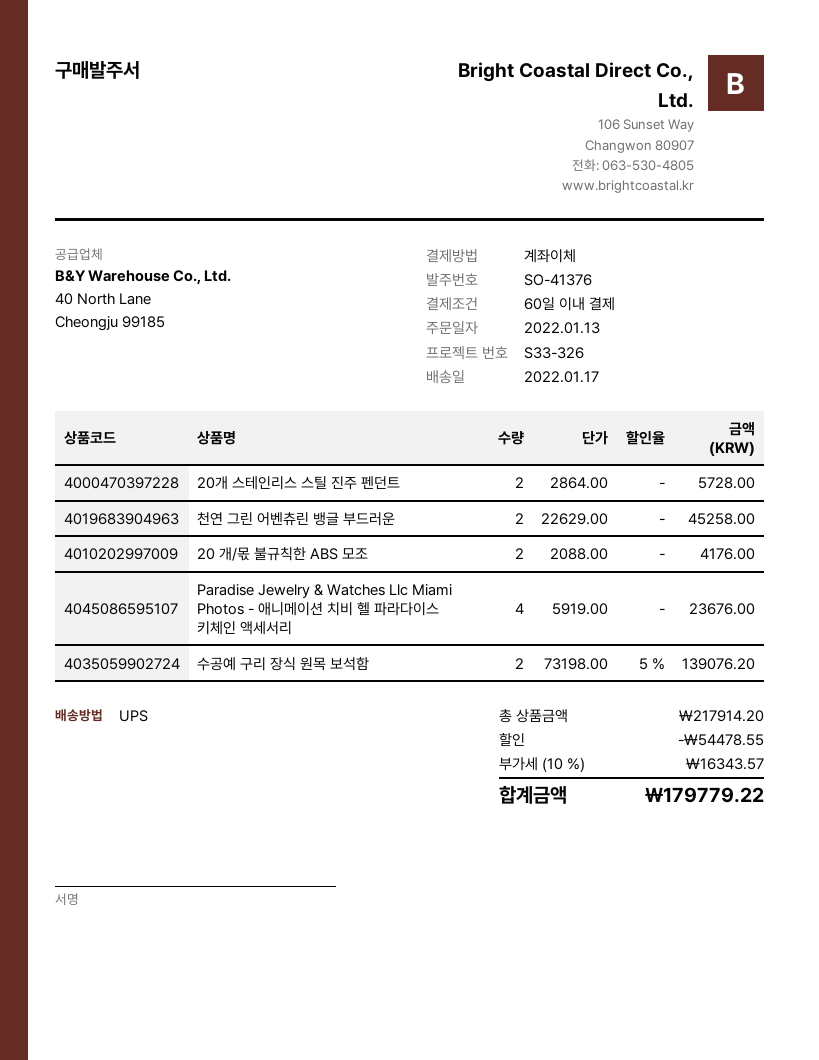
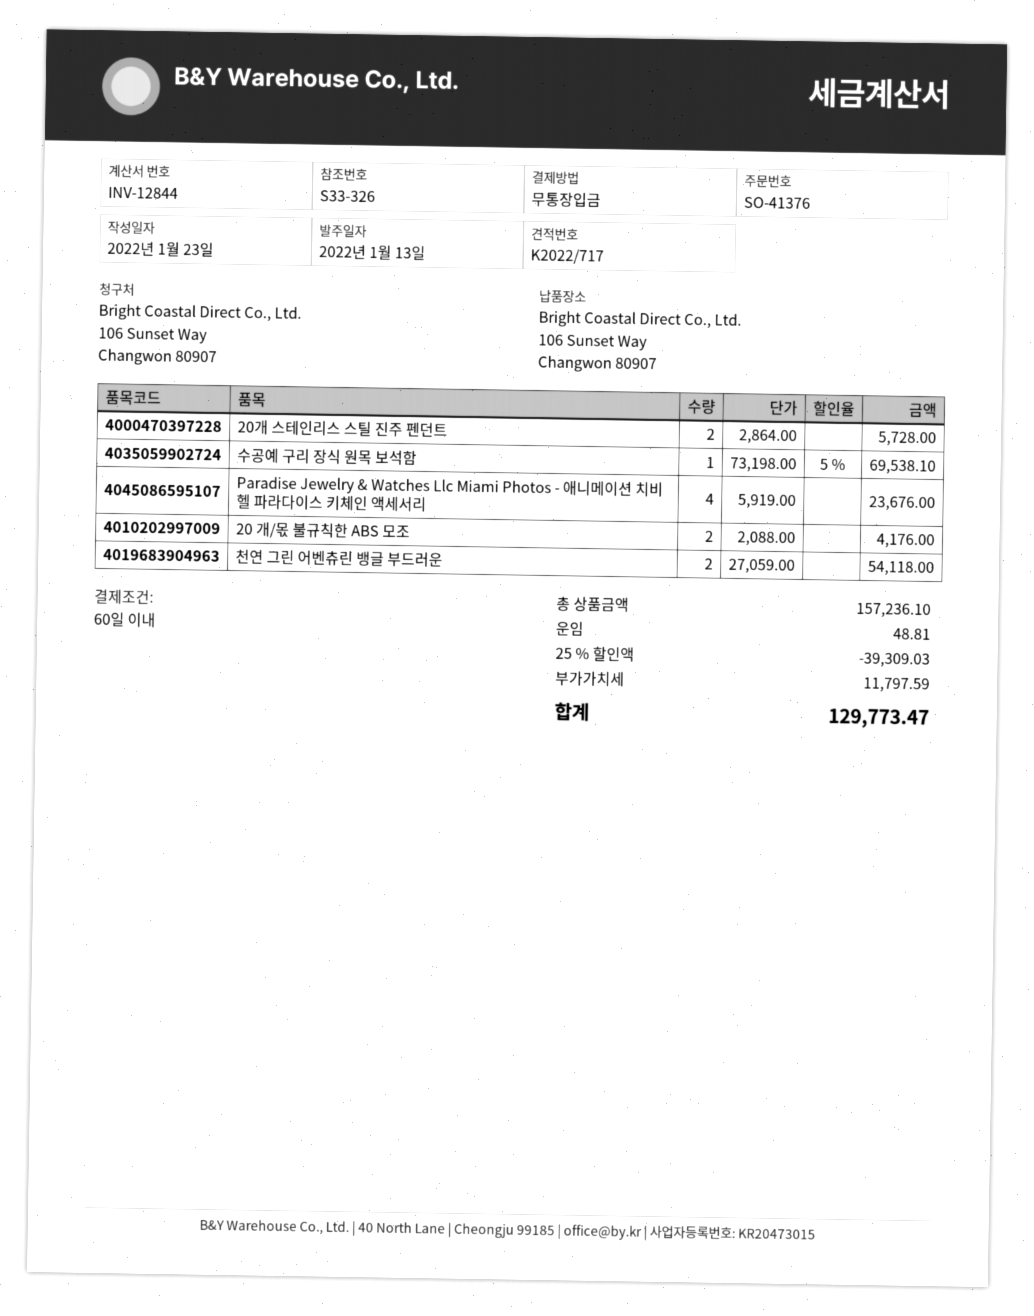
천연 그린 어벤츄린 뱅글 부드러운: 2 x 22629.00 = 45258.00 -> 2 x 27059.00 = 54118.00
수공예 구리 장식 원목 보석함: 2 x 73198.00 - 5% = 139076.20 -> 1 x 73198.00 - 5% = 69538.10
subtotal: 217914.20 -> 157236.10
discount: 54478.55 -> 39309.03
shipping: none -> 48.81
tax: 16343.57 -> 11797.59
total: 179779.22 -> 129773.47

